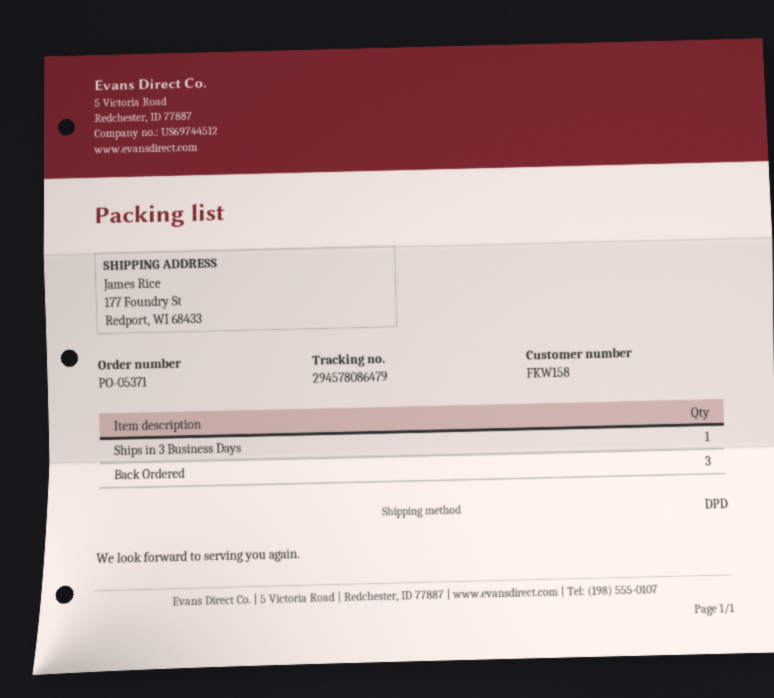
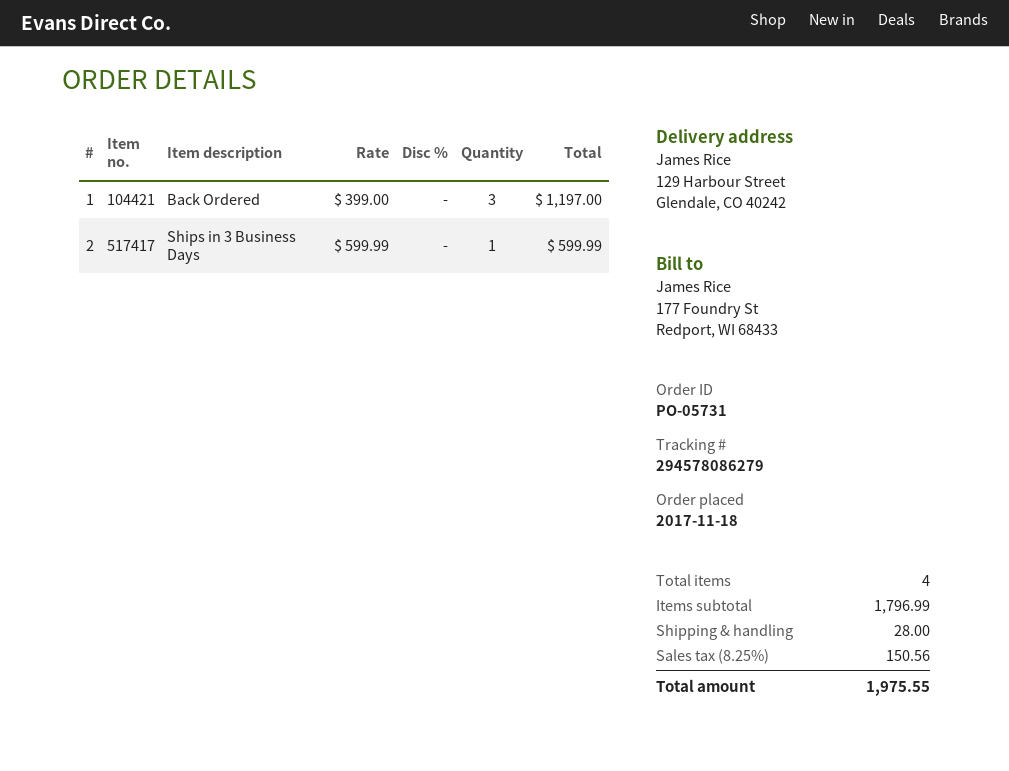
order number: PO-05371 -> PO-05731
tracking number: 294578086479 -> 294578086279
ship to: 177 Foundry St, Redport, WI 68433 -> 129 Harbour Street, Glendale, CO 40242

